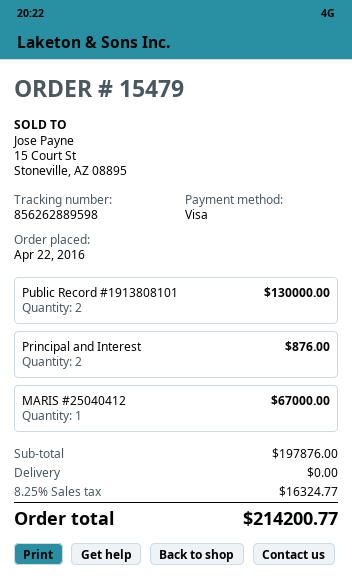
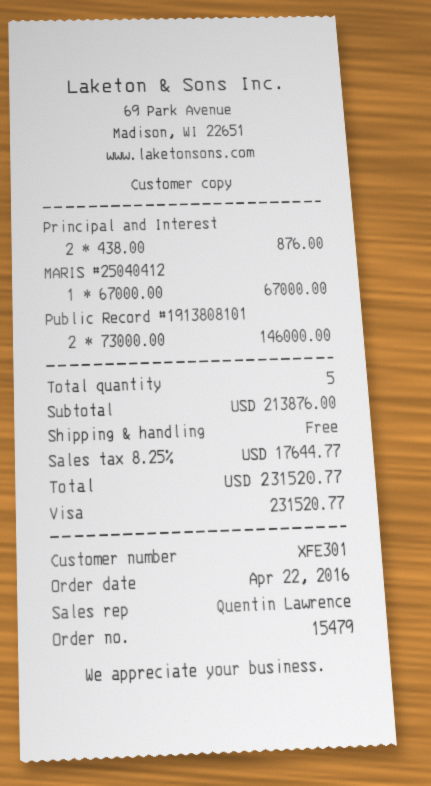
Public Record #1913808101: 2 for 130000.00 -> 2 for 146000.00
subtotal: 197876.00 -> 213876.00
tax: 8.25% = 16324.77 -> 8.25% = 17644.77
total: 214200.77 -> 231520.77

